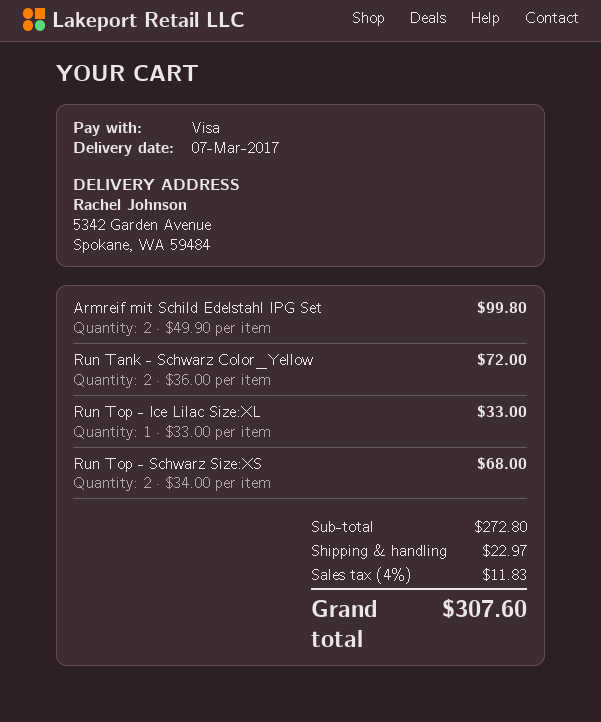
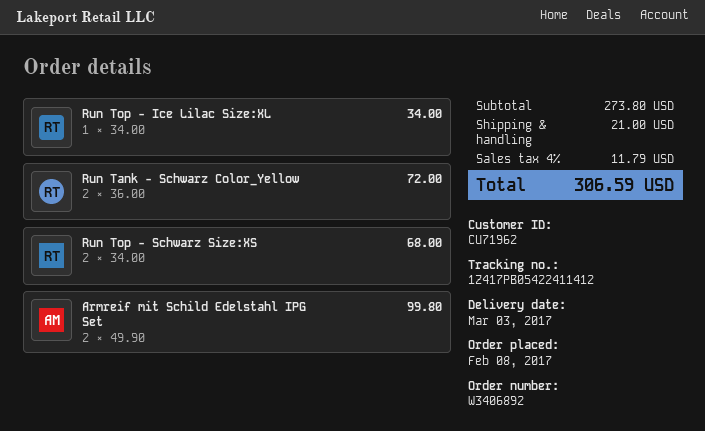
delivery date: 2017-03-07 -> 2017-03-03
Run Top - Ice Lilac Size:XL: 1 x 33.00 = 33.00 -> 1 x 34.00 = 34.00
subtotal: 272.80 -> 273.80
shipping: 22.97 -> 21.00
tax: 4% = 11.83 -> 4% = 11.79
total: 307.60 -> 306.59

